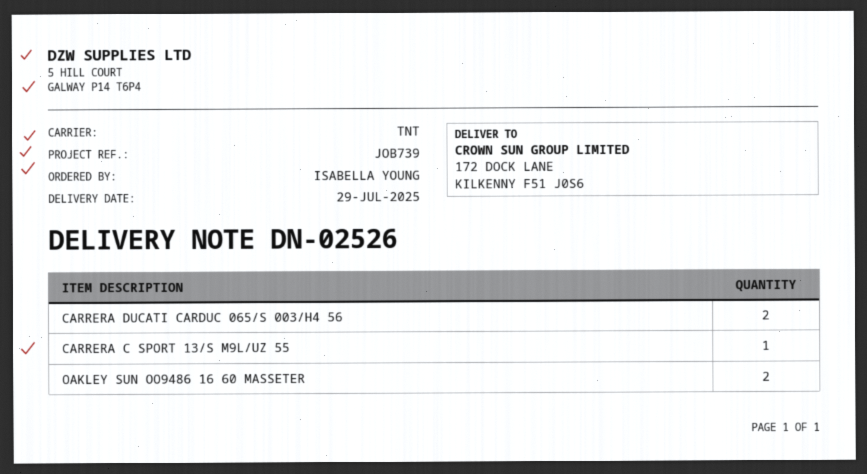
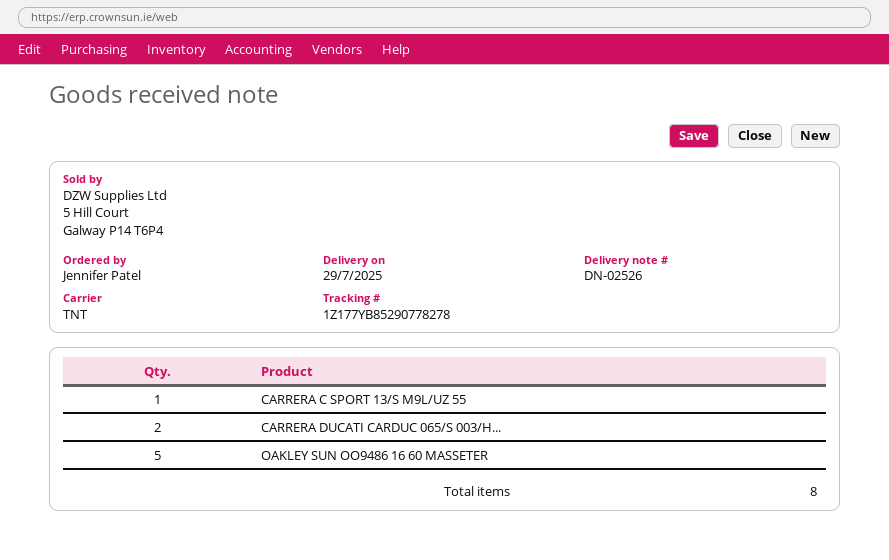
ordered by: ISABELLA YOUNG -> Jennifer Patel
OAKLEY SUN OO9486 16 60 MASSETER: 2 -> 5

